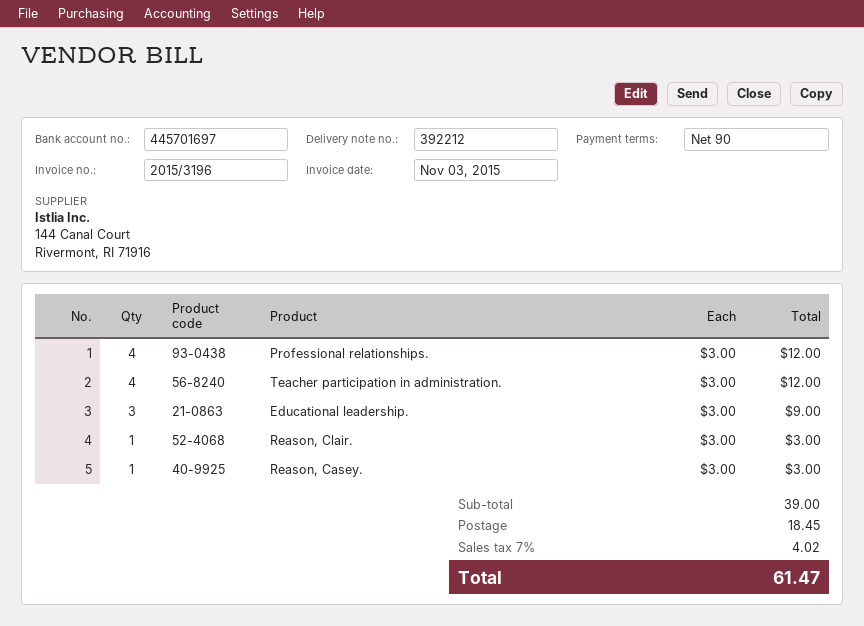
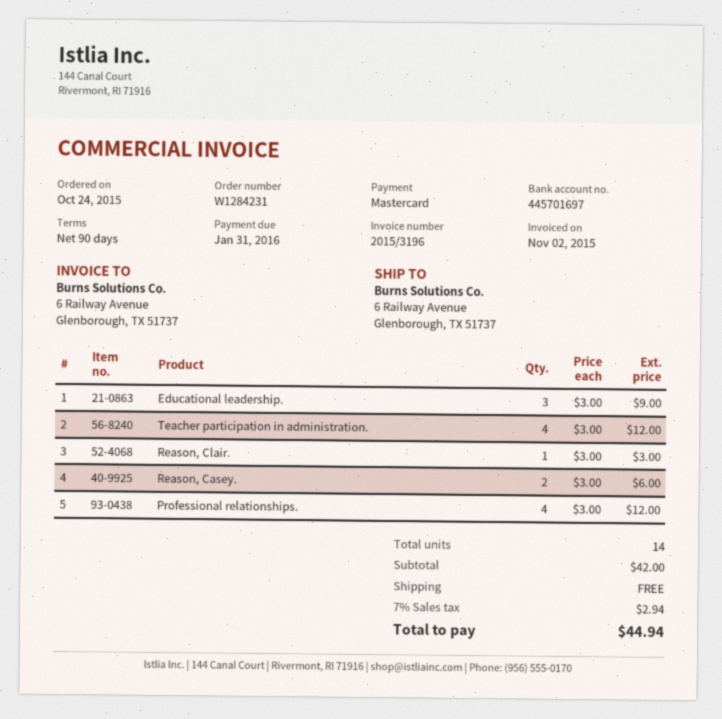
invoice date: 2015-11-03 -> 2015-11-02
Reason, Casey.: 1 x 3.00 = 3.00 -> 2 x 3.00 = 6.00
subtotal: 39.00 -> 42.00
shipping: 18.45 -> 0.00
tax: 7% = 4.02 -> 7% = 2.94
total: 61.47 -> 44.94

